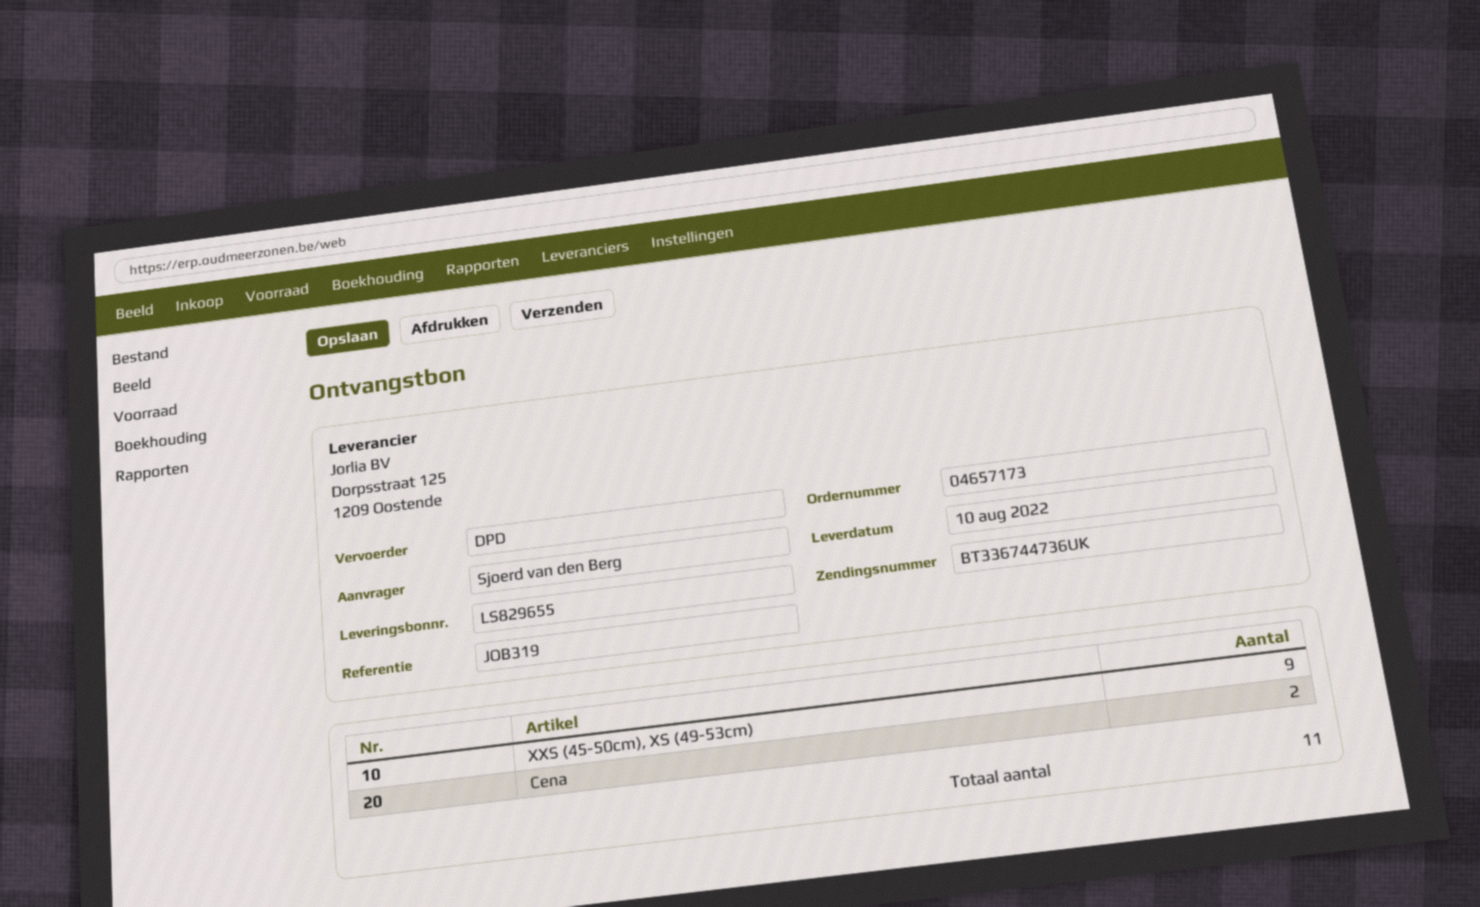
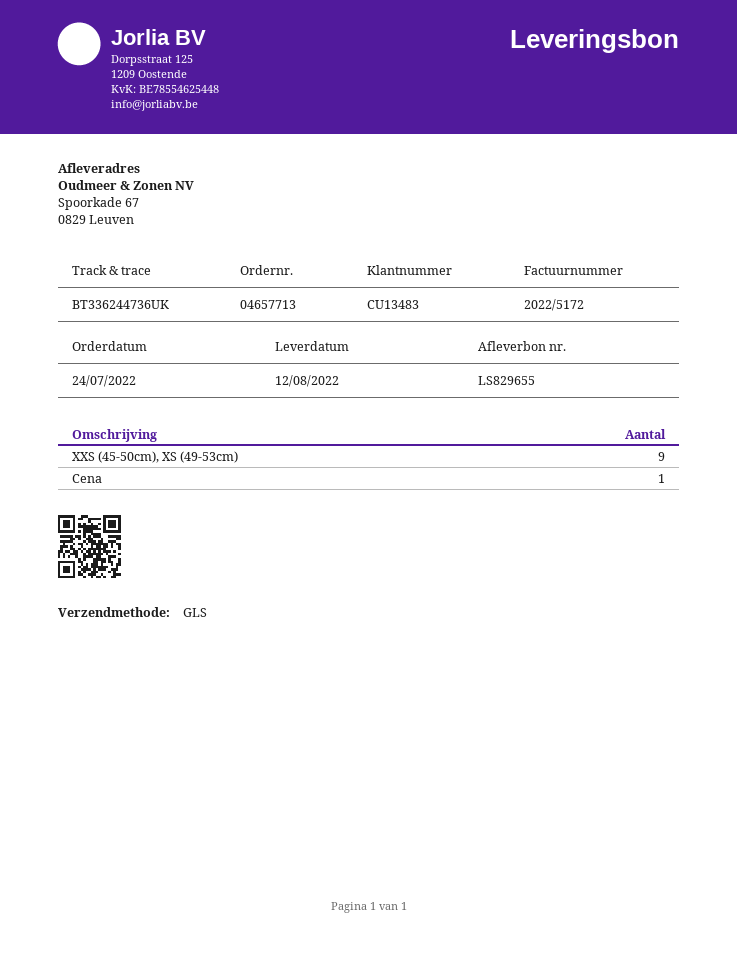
order number: 04657173 -> 04657713
delivery date: 2022-08-10 -> 2022-08-12
shipping method: DPD -> GLS
tracking number: BT336744736UK -> BT336244736UK
Cena: 2 -> 1

